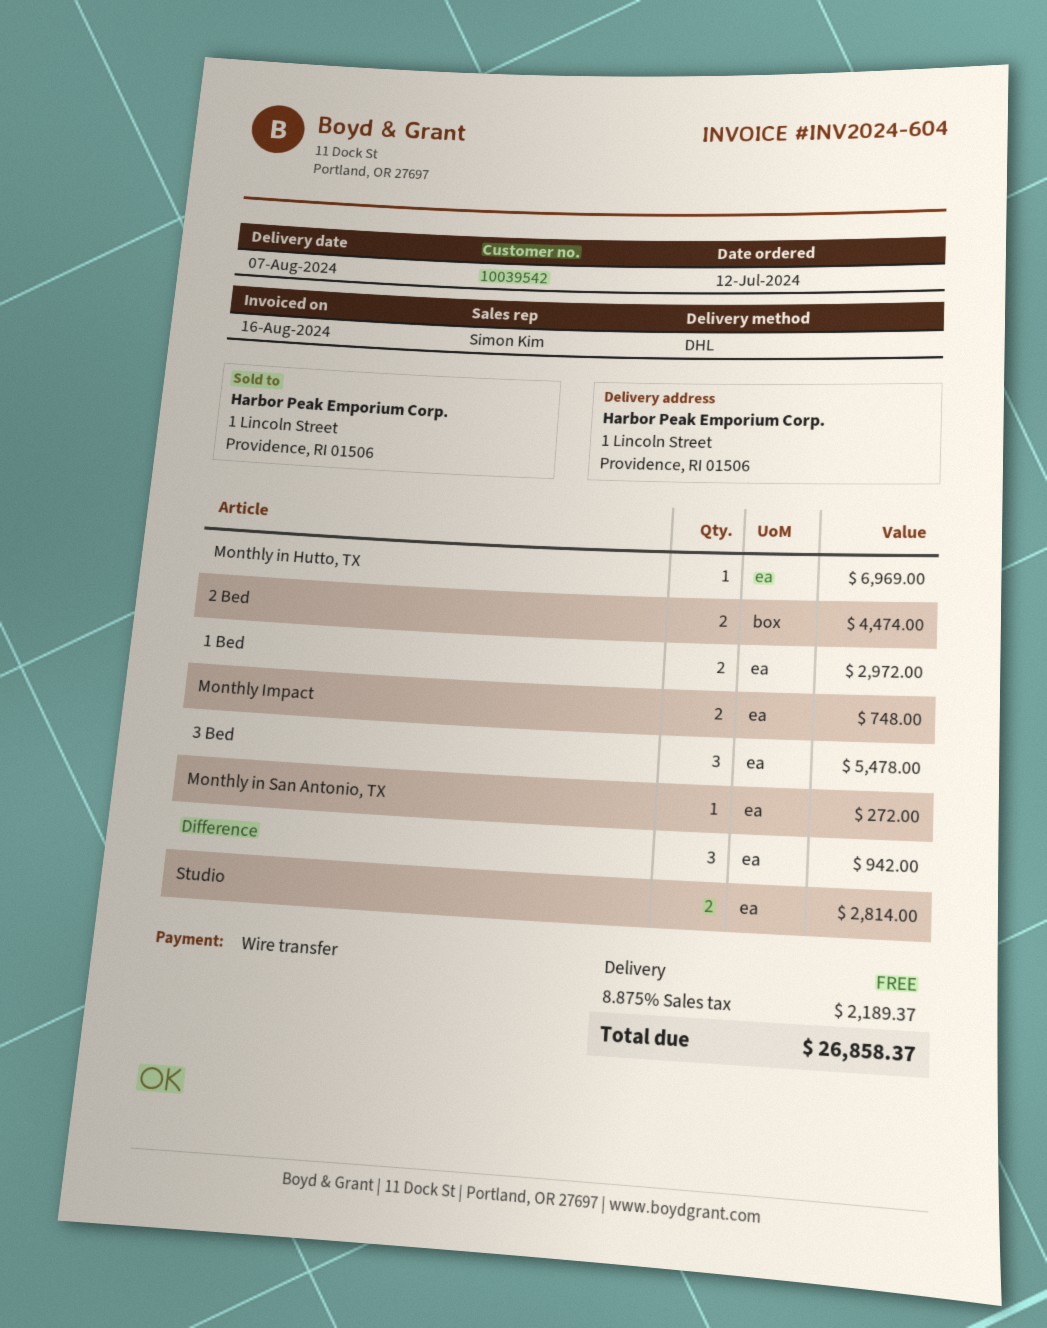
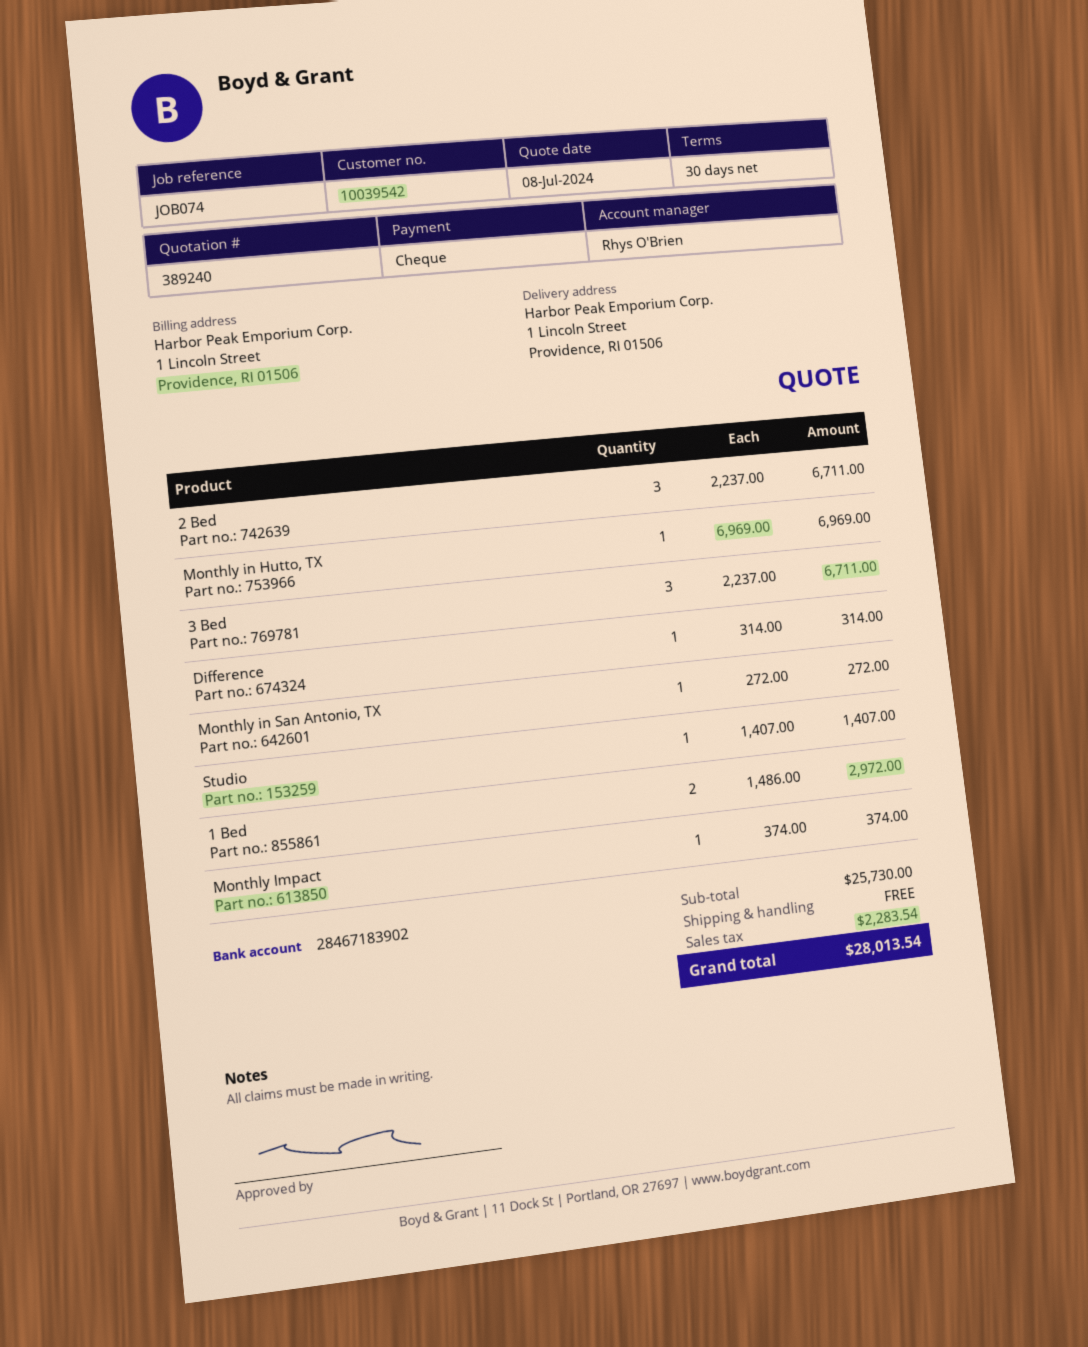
sales rep: Simon Kim -> Rhys O'Brien
payment method: bank transfer -> cheque
2 Bed: 2 for 4474.00 -> 3 for 6711.00
Monthly Impact: 2 for 748.00 -> 1 for 374.00
3 Bed: 3 for 5478.00 -> 3 for 6711.00
Difference: 3 for 942.00 -> 1 for 314.00
Studio: 2 for 2814.00 -> 1 for 1407.00
tax: 2189.37 -> 2283.54
total: 26858.37 -> 28013.54

